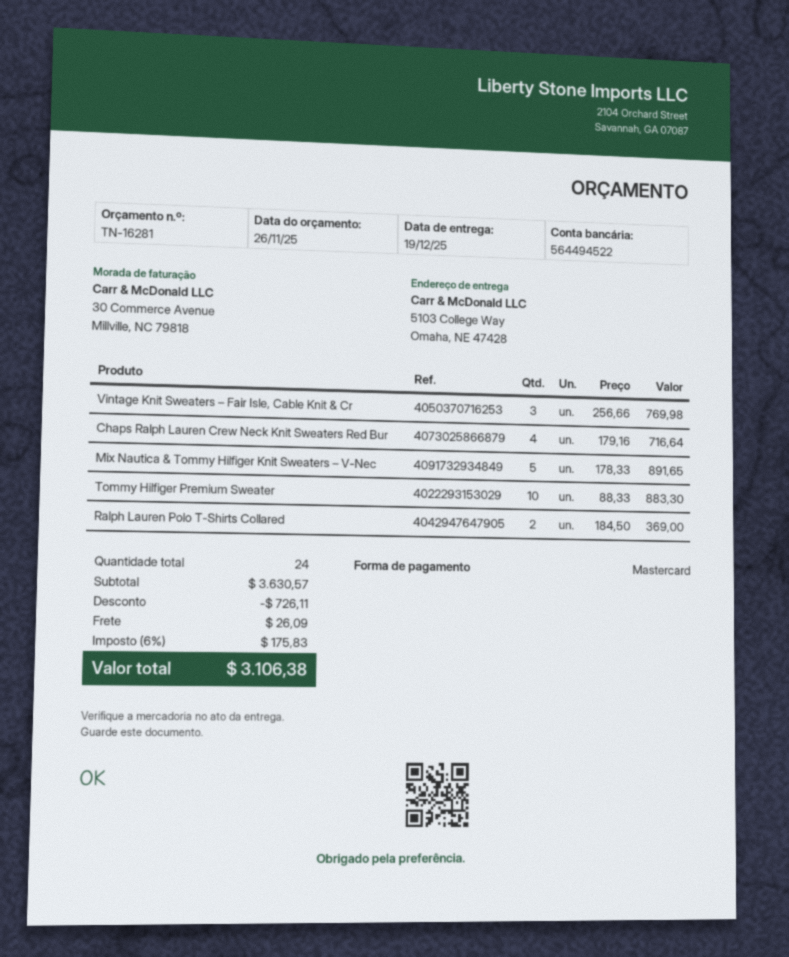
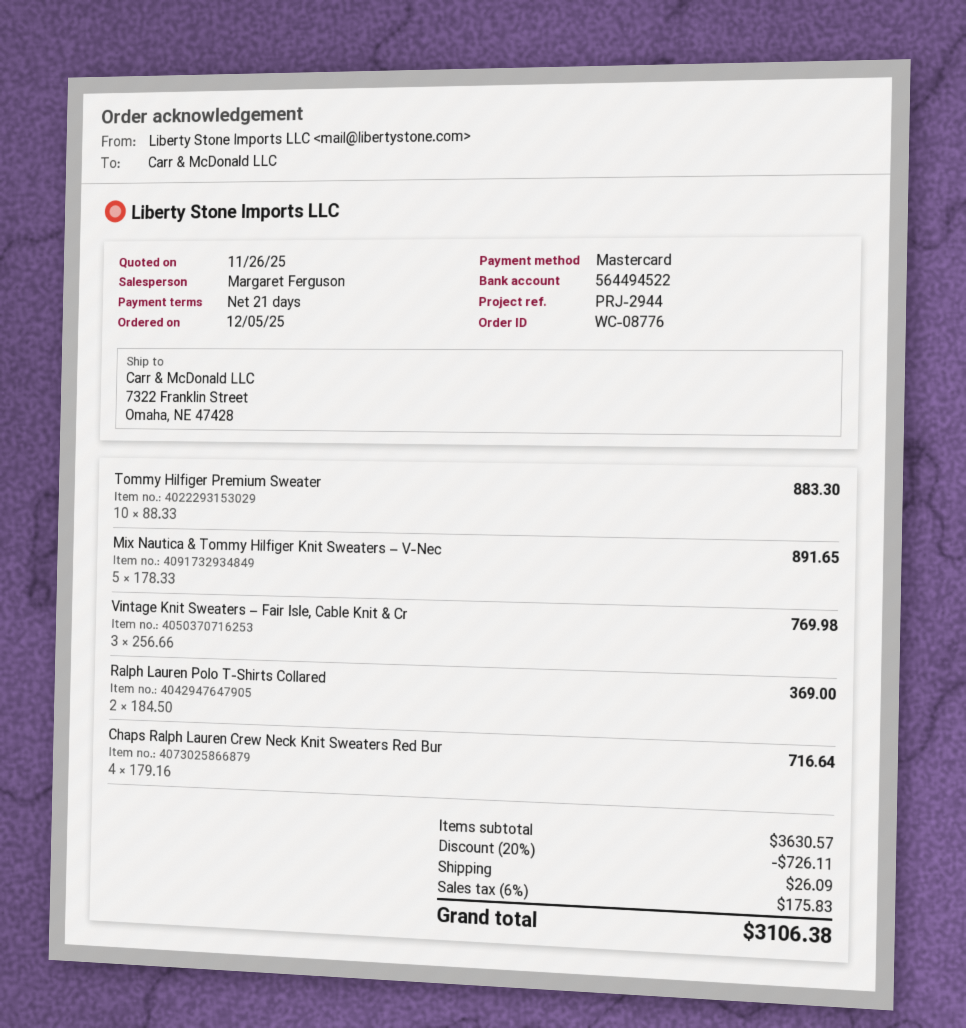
ship to: 5103 College Way, Omaha, NE 47428 -> 7322 Franklin Street, Omaha, NE 47428

